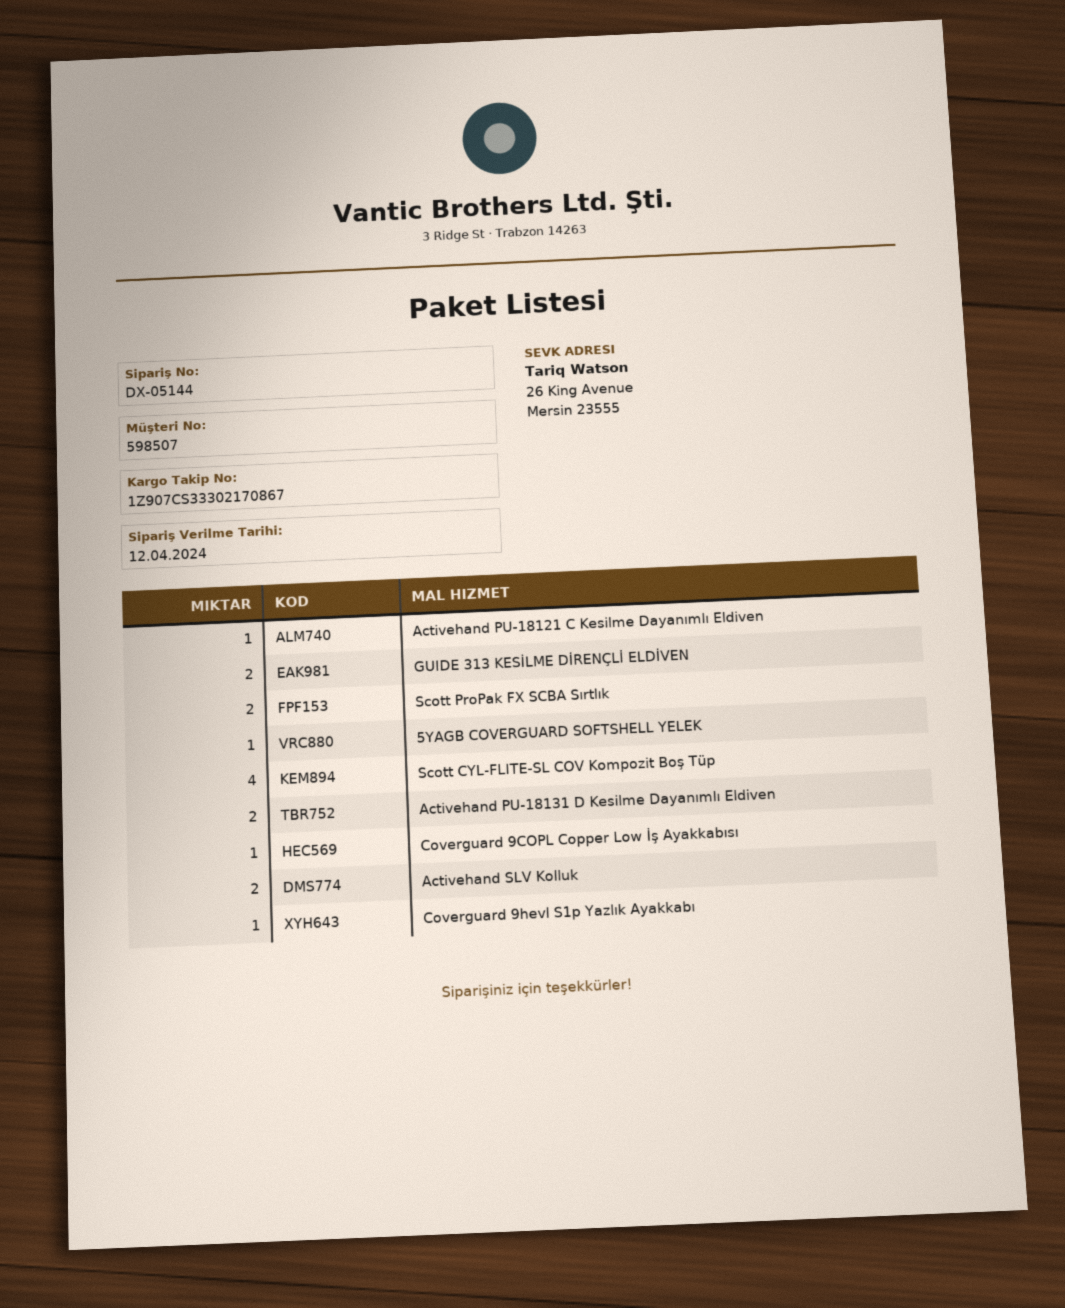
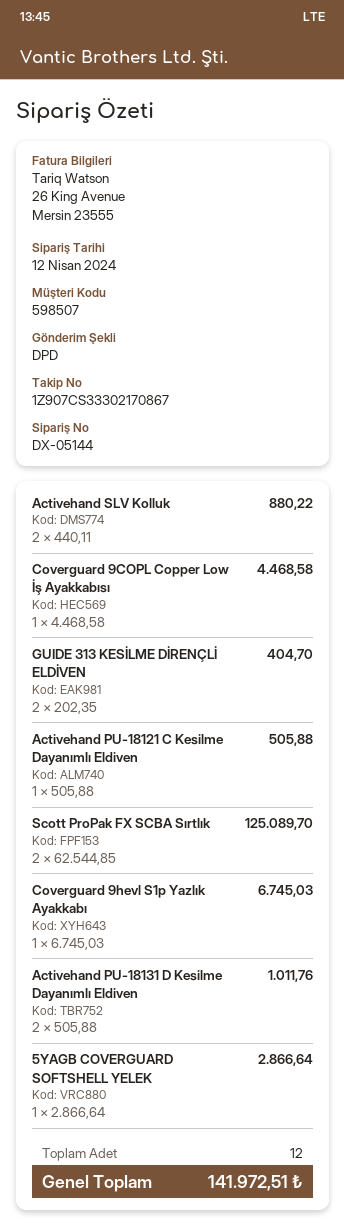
Scott CYL-FLITE-SL COV Kompozit Boş Tüp: 4 -> none

